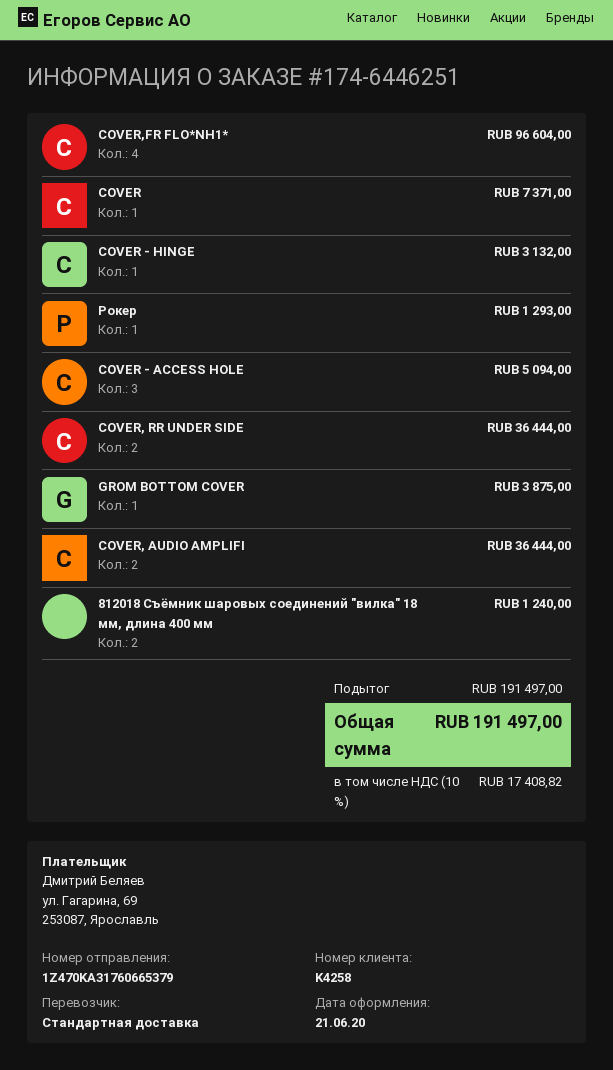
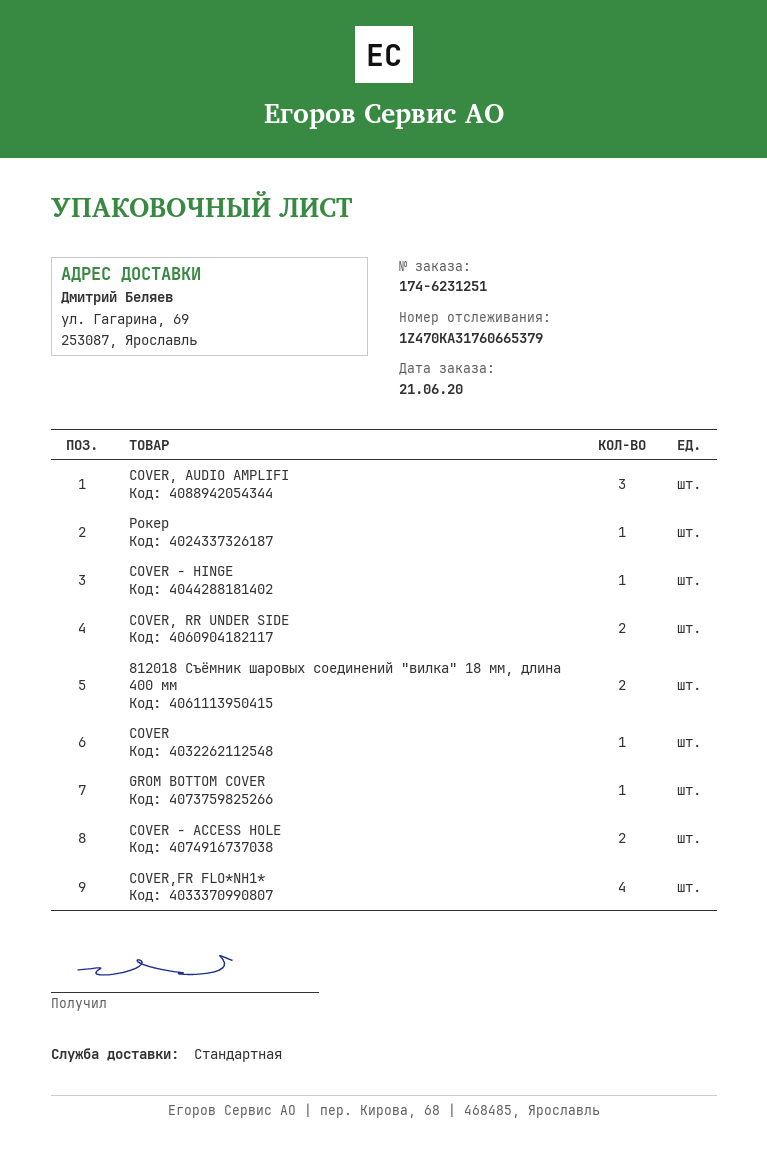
order number: 174-6446251 -> 174-6231251
COVER - ACCESS HOLE: 3 -> 2
COVER, AUDIO AMPLIFI: 2 -> 3

